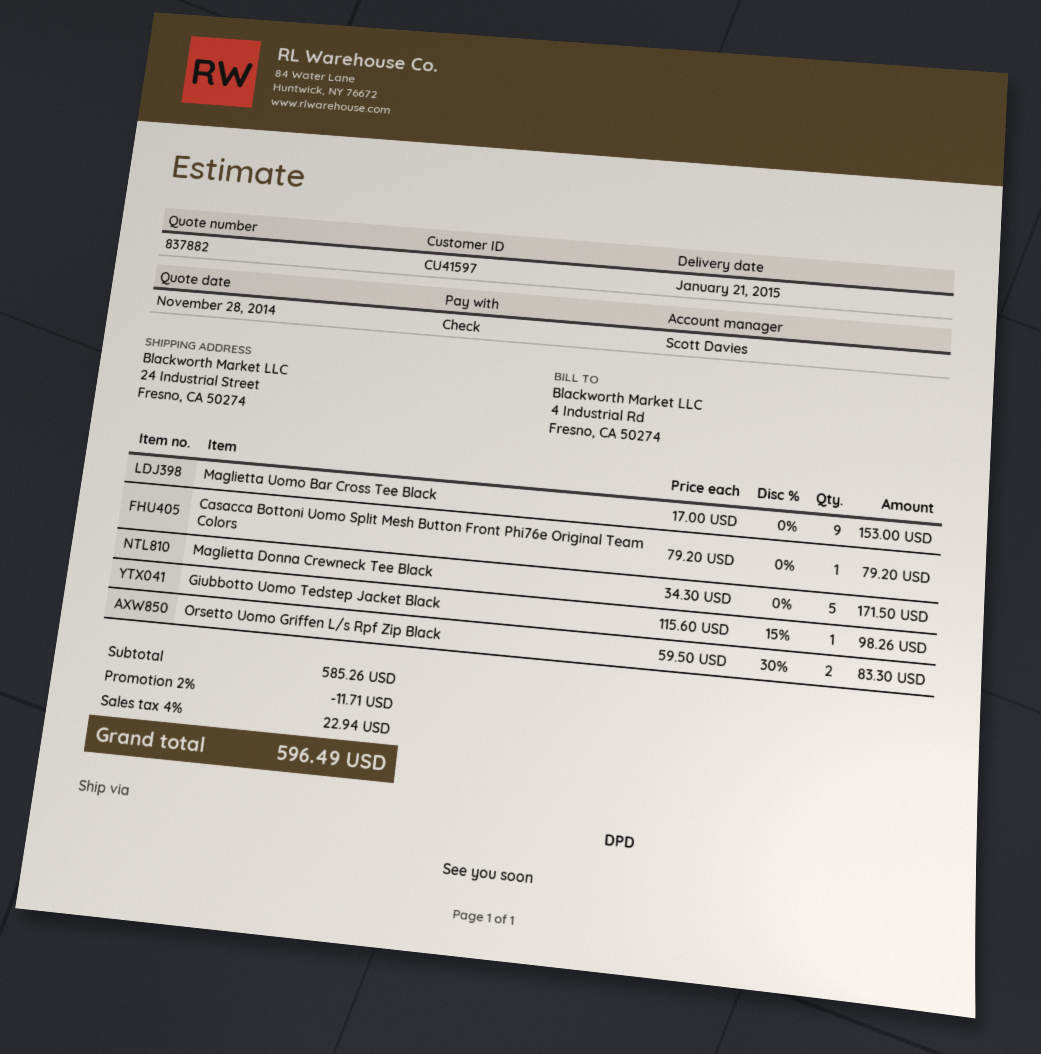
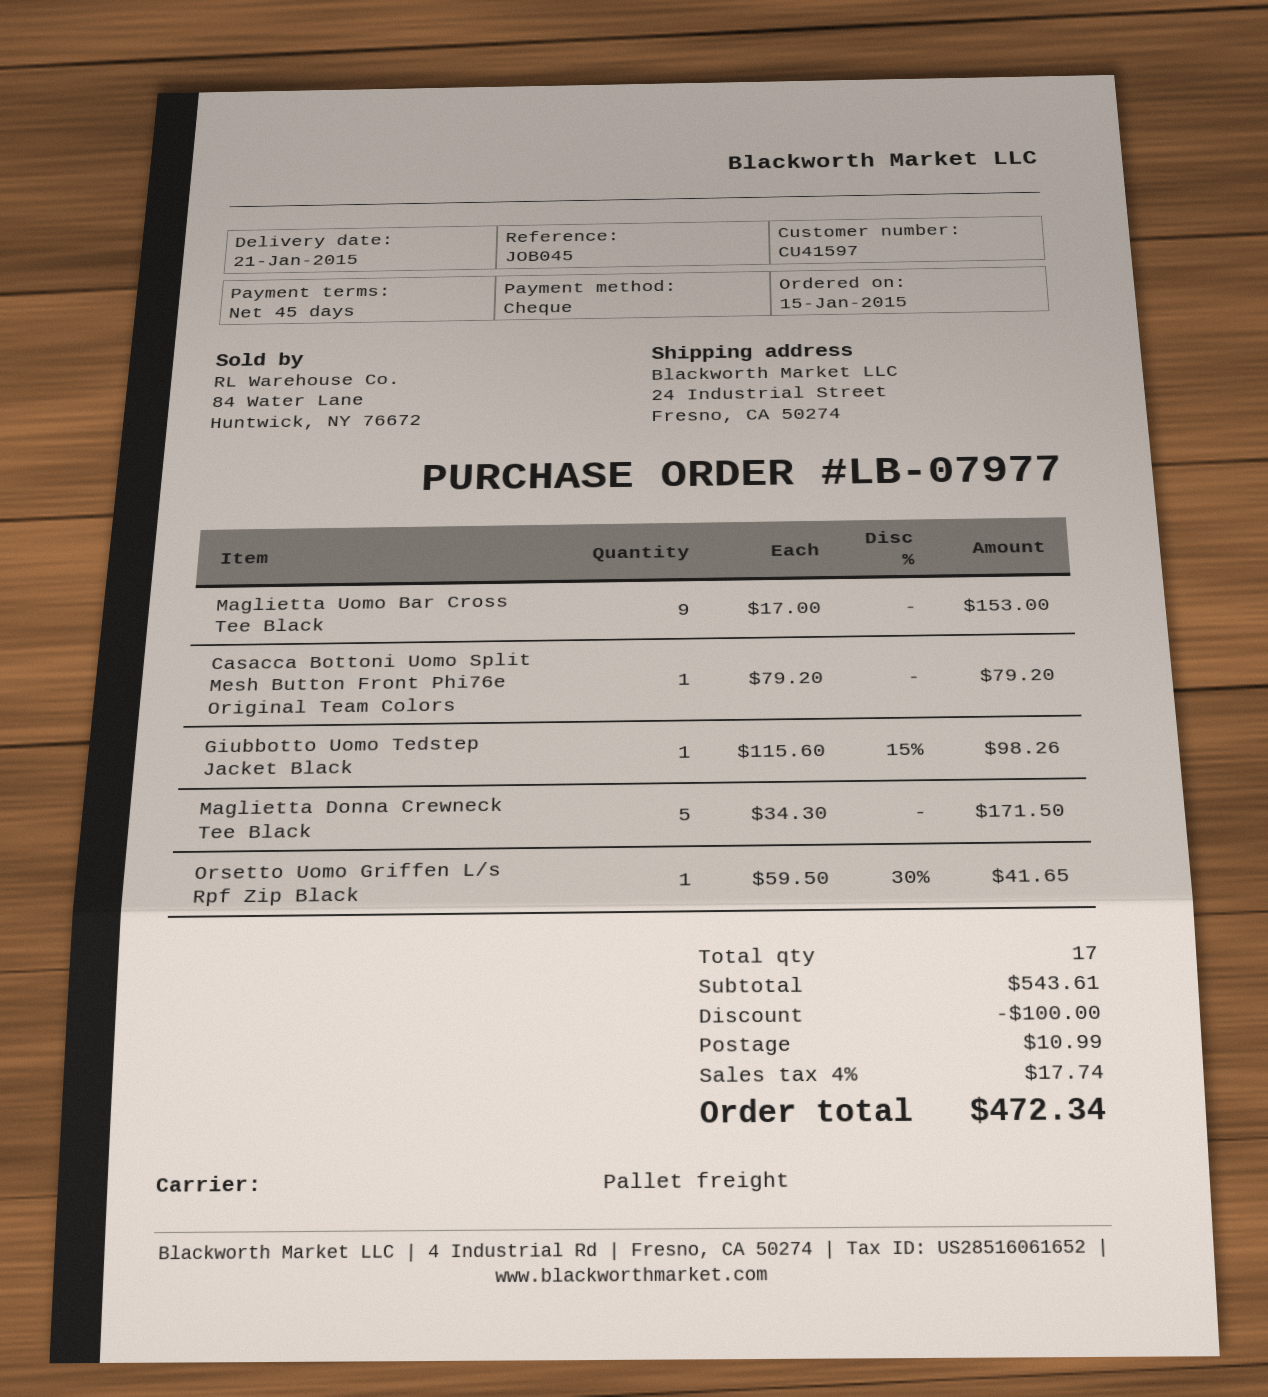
shipping method: DPD -> pallet freight
Orsetto Uomo Griffen L/s Rpf Zip Black: 2 x 59.50 - 30% = 83.30 -> 1 x 59.50 - 30% = 41.65
subtotal: 585.26 -> 543.61
discount: 11.71 -> 100.00
shipping: none -> 10.99
tax: 4% = 22.94 -> 4% = 17.74
total: 596.49 -> 472.34

